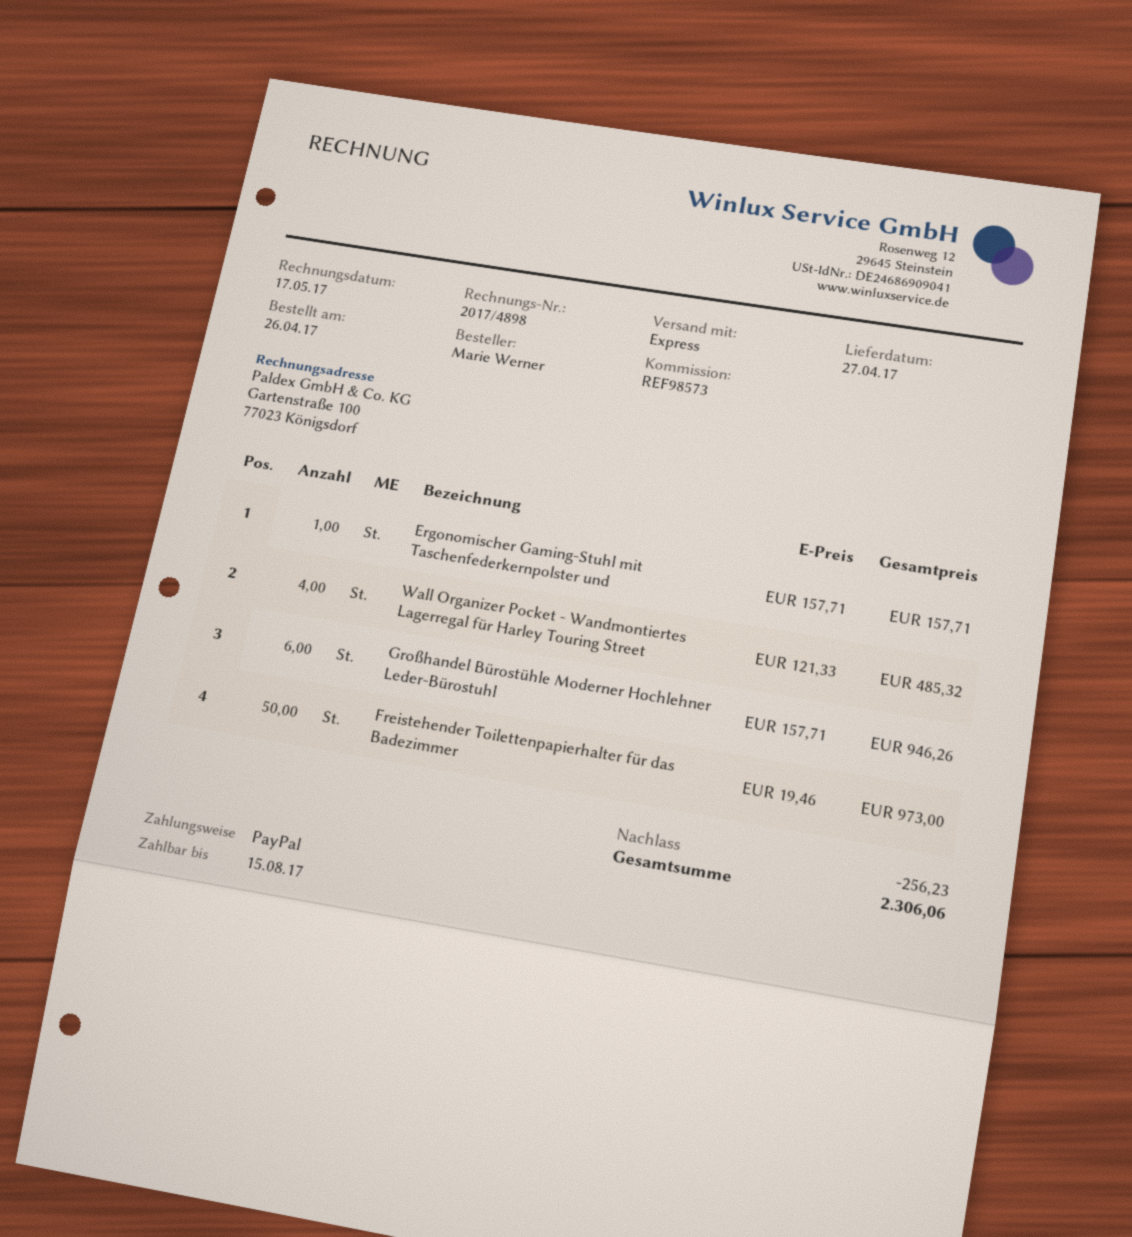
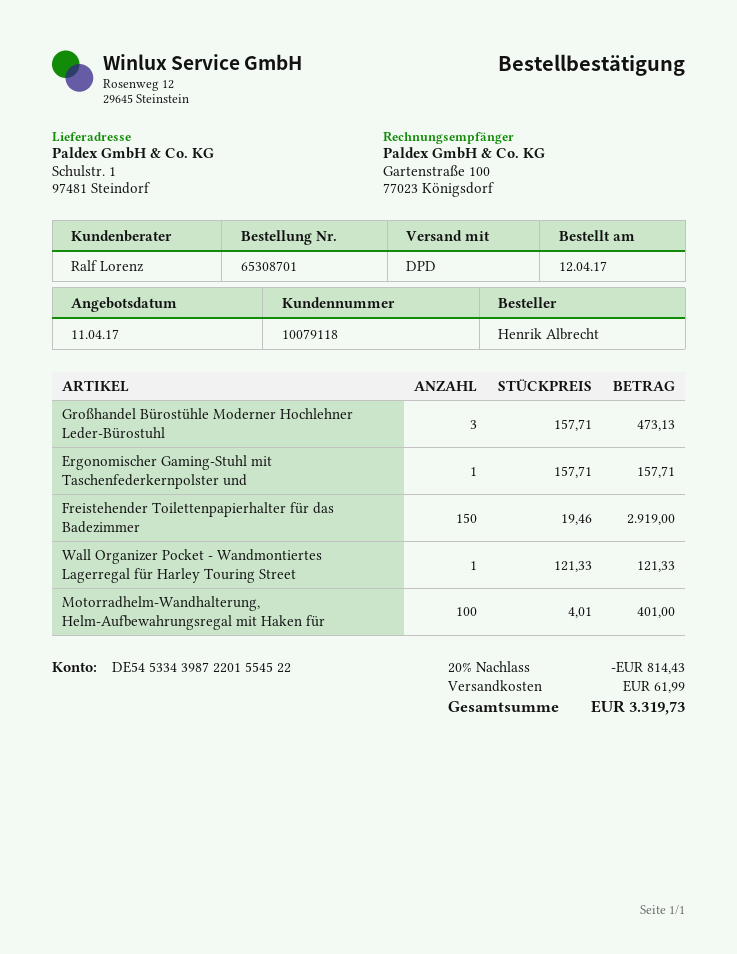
order date: 2017-04-26 -> 2017-04-12
ordered by: Marie Werner -> Henrik Albrecht
shipping method: express -> DPD
Wall Organizer Pocket - Wandmontiertes Lagerregal für Harley Touring Street: 4 x 121.33 = 485.32 -> 1 x 121.33 = 121.33
Großhandel Bürostühle Moderner Hochlehner Leder-Bürostuhl: 6 x 157.71 = 946.26 -> 3 x 157.71 = 473.13
Freistehender Toilettenpapierhalter für das Badezimmer: 50 x 19.46 = 973.00 -> 150 x 19.46 = 2919.00
Motorradhelm-Wandhalterung, Helm-Aufbewahrungsregal mit Haken für: none -> 100 x 4.01 = 401.00
discount: 256.23 -> 814.43
shipping: none -> 61.99
total: 2306.06 -> 3319.73

